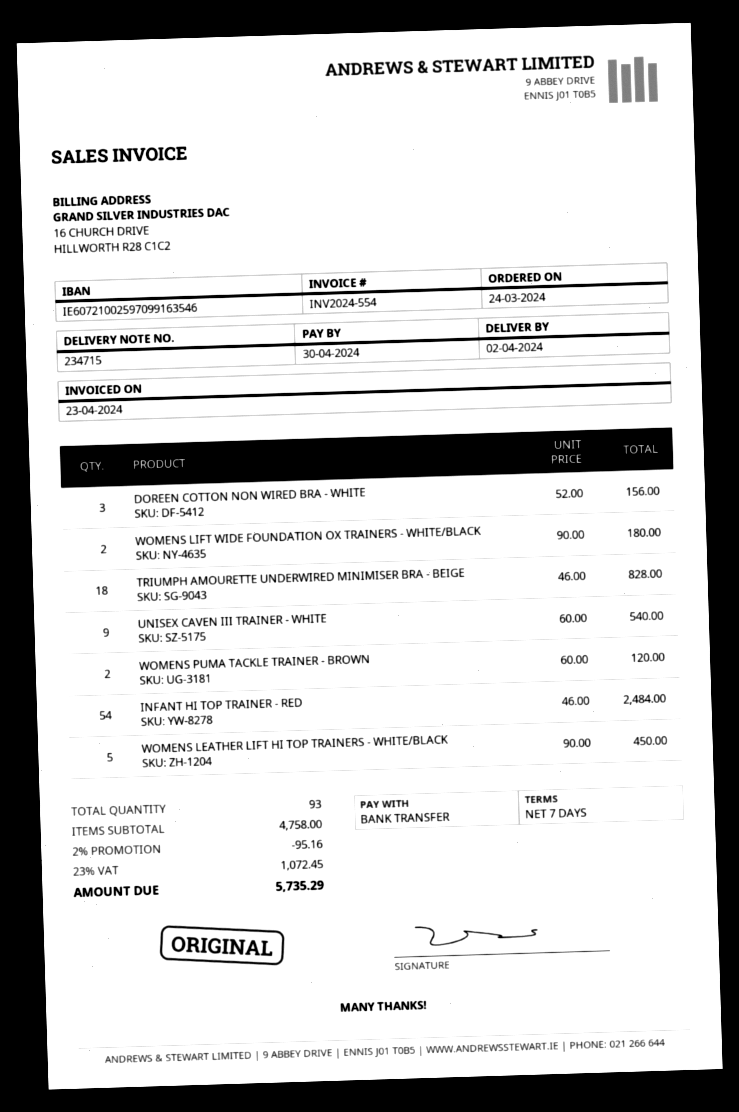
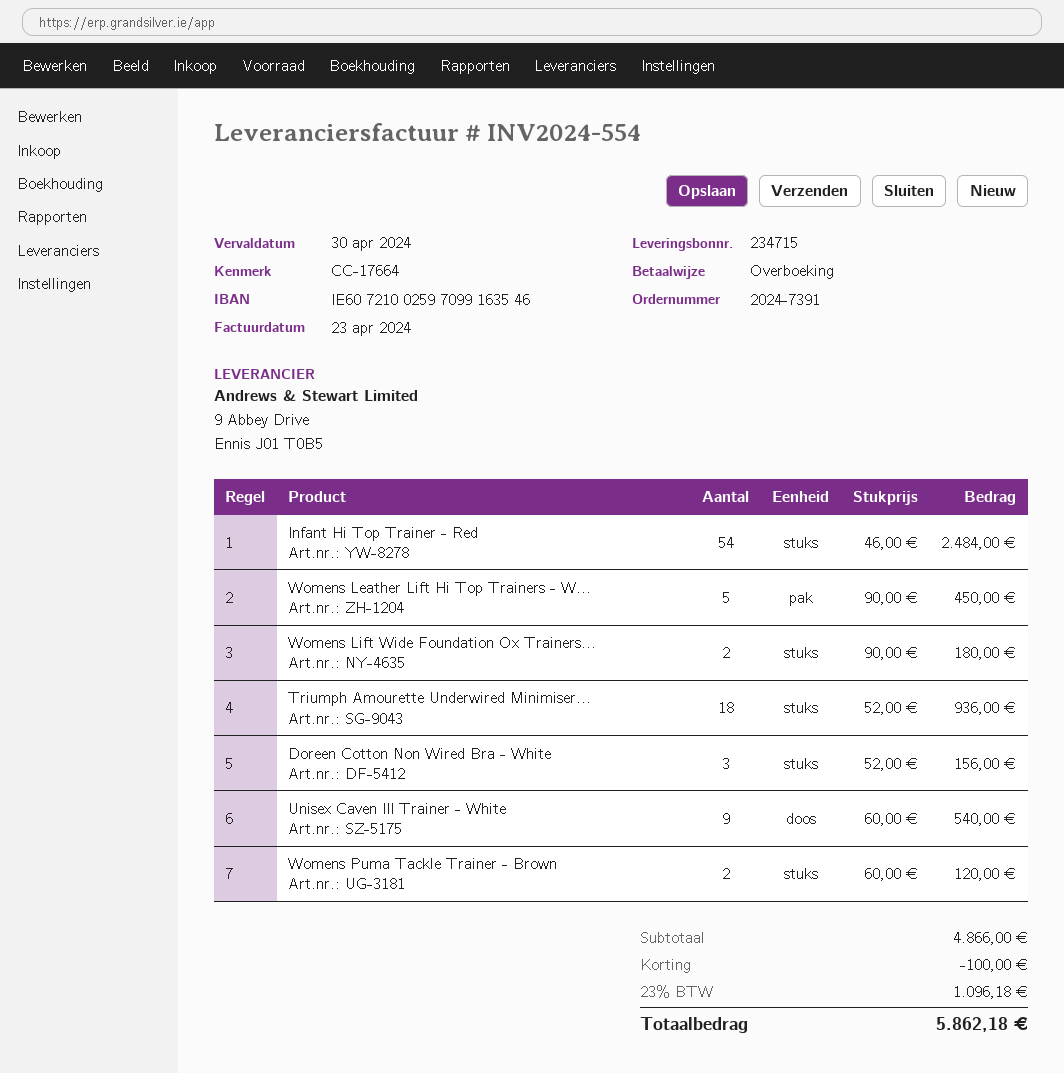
TRIUMPH AMOURETTE UNDERWIRED MINIMISER BRA - BEIGE: 18 x 46.00 = 828.00 -> 18 x 52.00 = 936.00
subtotal: 4758.00 -> 4866.00
discount: 95.16 -> 100.00
tax: 23% = 1072.45 -> 23% = 1096.18
total: 5735.29 -> 5862.18

